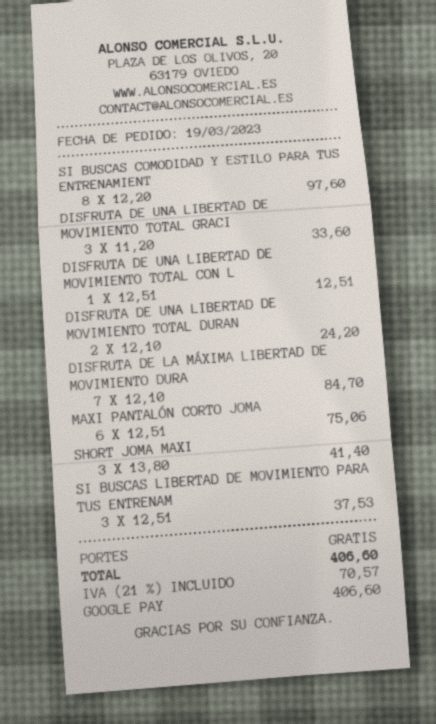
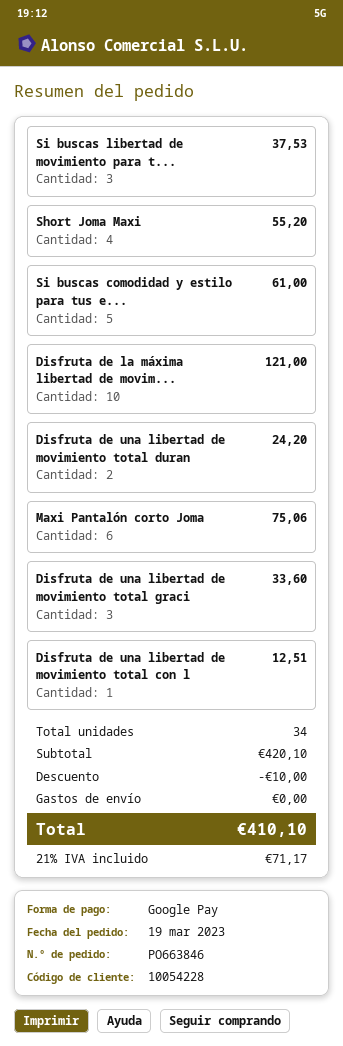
SI BUSCAS COMODIDAD Y ESTILO PARA TUS ENTRENAMIENT: 8 for 97.60 -> 5 for 61.00
DISFRUTA DE LA MÁXIMA LIBERTAD DE MOVIMIENTO DURA: 7 for 84.70 -> 10 for 121.00
SHORT JOMA MAXI: 3 for 41.40 -> 4 for 55.20
discount: none -> 10.00
tax: 21% = 70.57 -> 21% = 71.17
total: 406.60 -> 410.10

